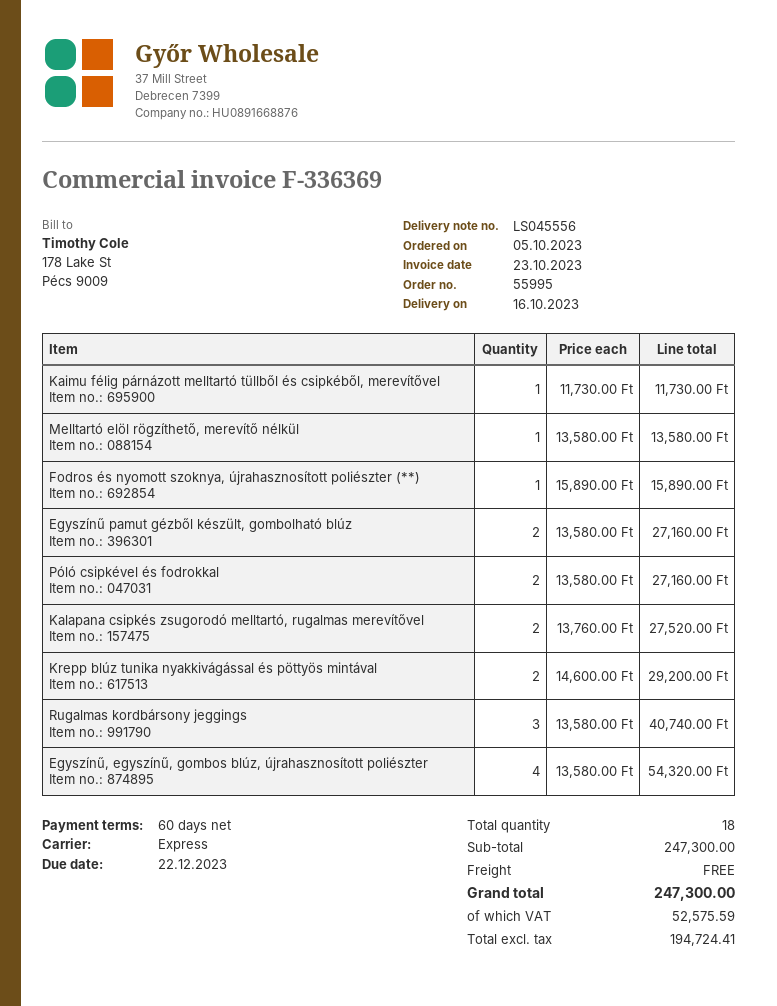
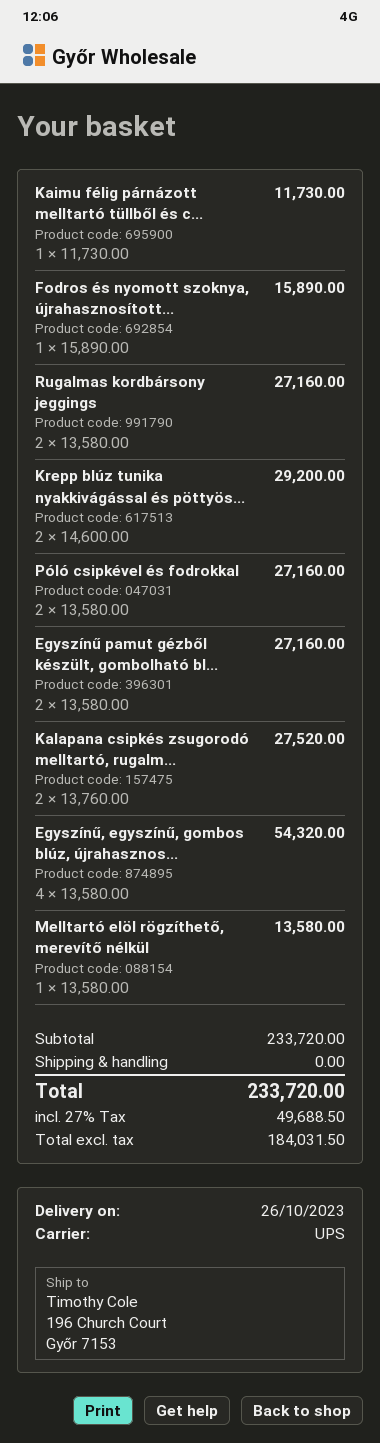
delivery date: 2023-10-16 -> 2023-10-26
shipping method: express -> UPS
Rugalmas kordbársony jeggings: 3 x 13580.00 = 40740.00 -> 2 x 13580.00 = 27160.00
subtotal: 247300.00 -> 233720.00
net: 194724.41 -> 184031.50
tax: 52575.59 -> 49688.50
total: 247300.00 -> 233720.00

